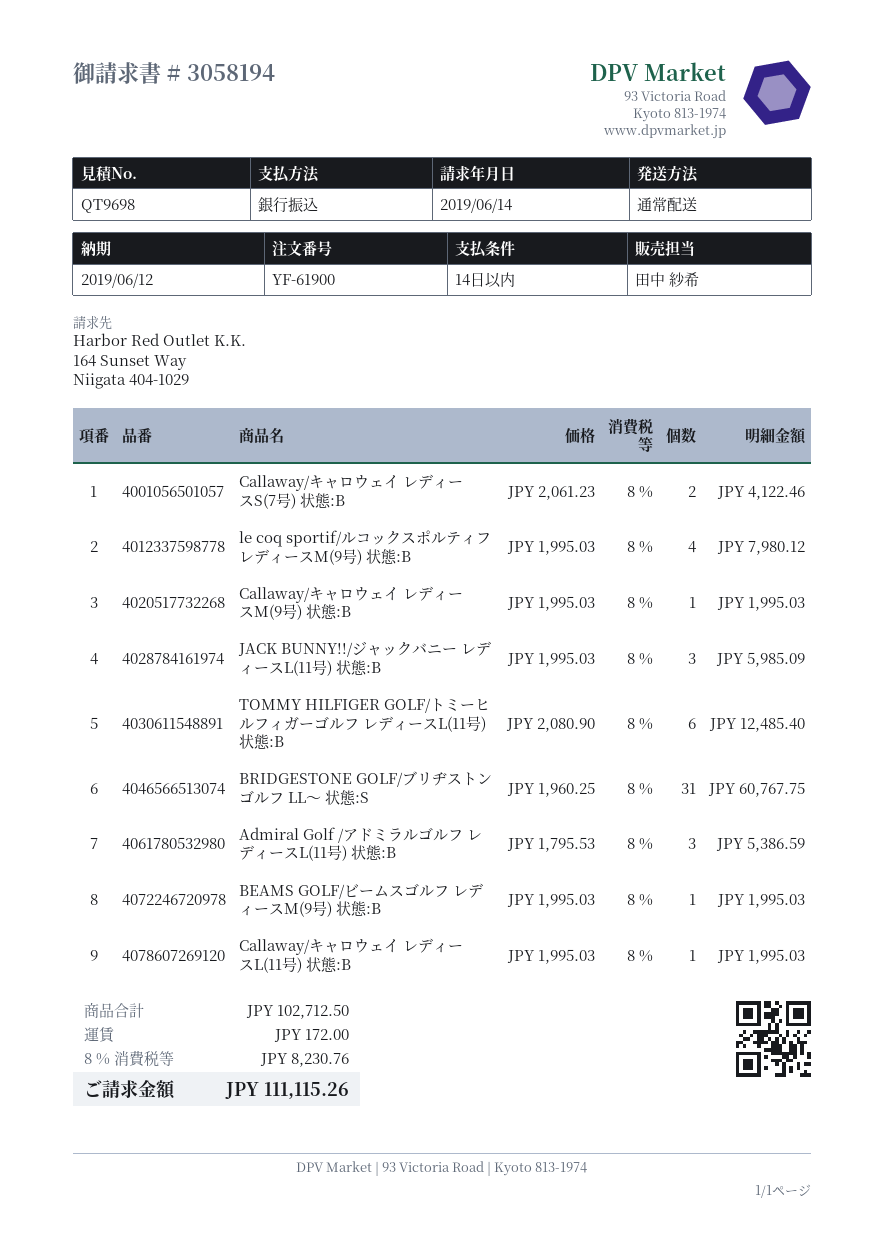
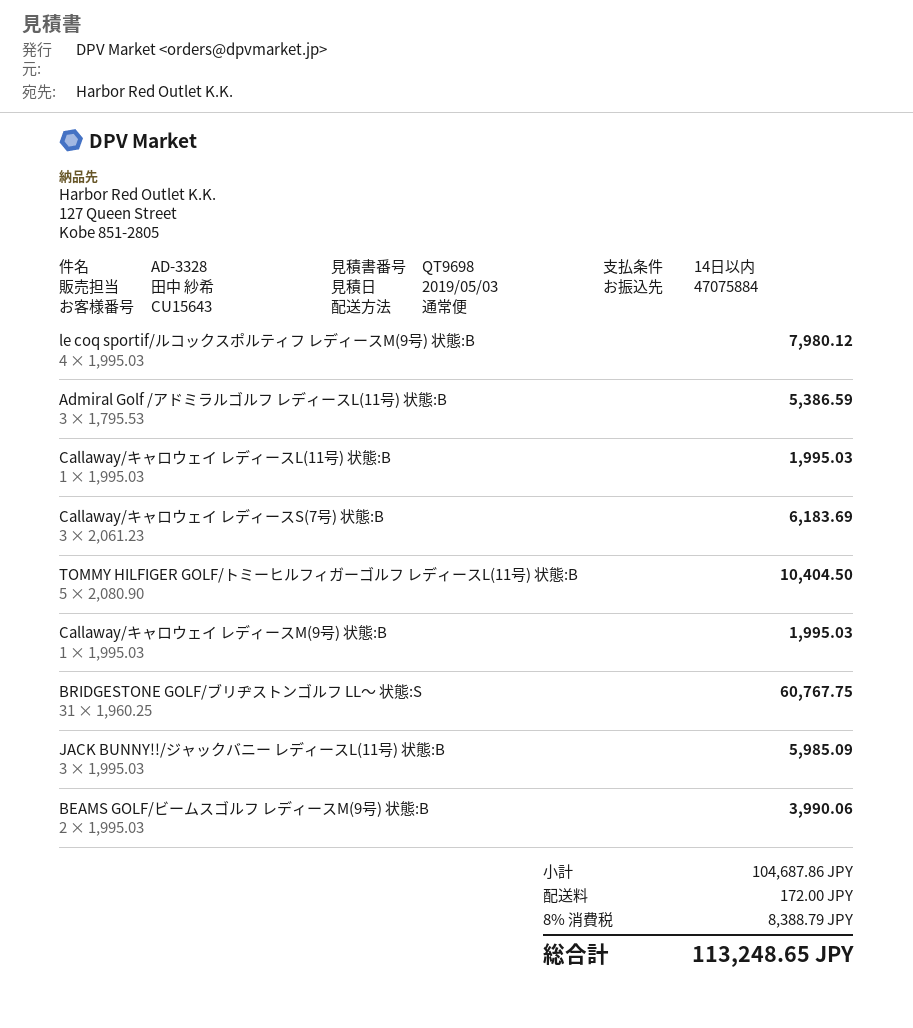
Callaway/キャロウェイ レディースS(7号) 状態:B: 2 x 2061.23 = 4122.46 -> 3 x 2061.23 = 6183.69
TOMMY HILFIGER GOLF/トミーヒルフィガーゴルフ レディースL(11号) 状態:B: 6 x 2080.90 = 12485.40 -> 5 x 2080.90 = 10404.50
BEAMS GOLF/ビームスゴルフ レディースM(9号) 状態:B: 1 x 1995.03 = 1995.03 -> 2 x 1995.03 = 3990.06
subtotal: 102712.50 -> 104687.86
tax: 8% = 8230.76 -> 8% = 8388.79
total: 111115.26 -> 113248.65

